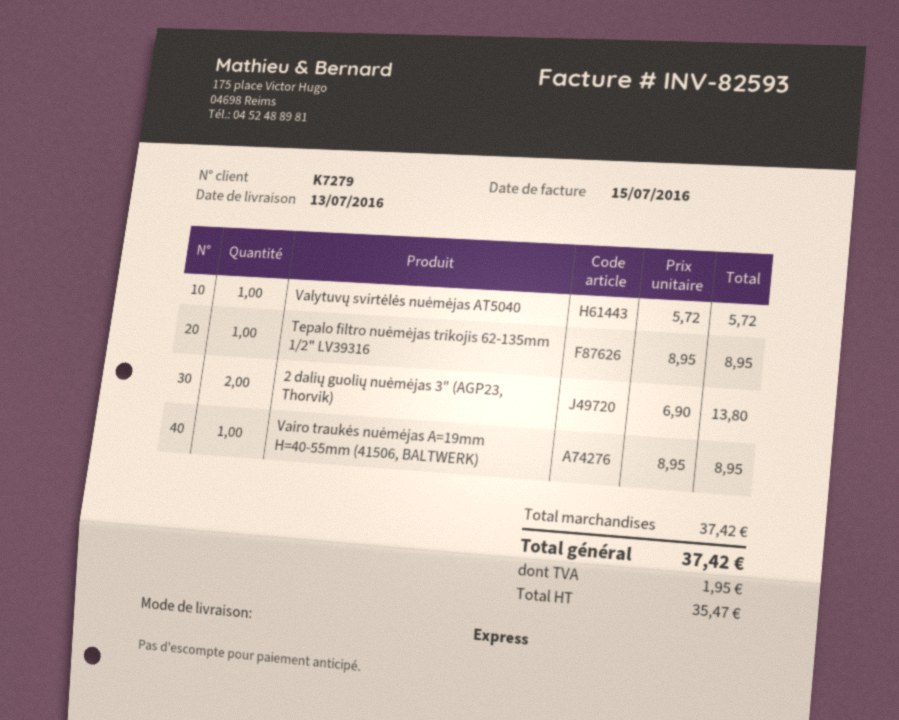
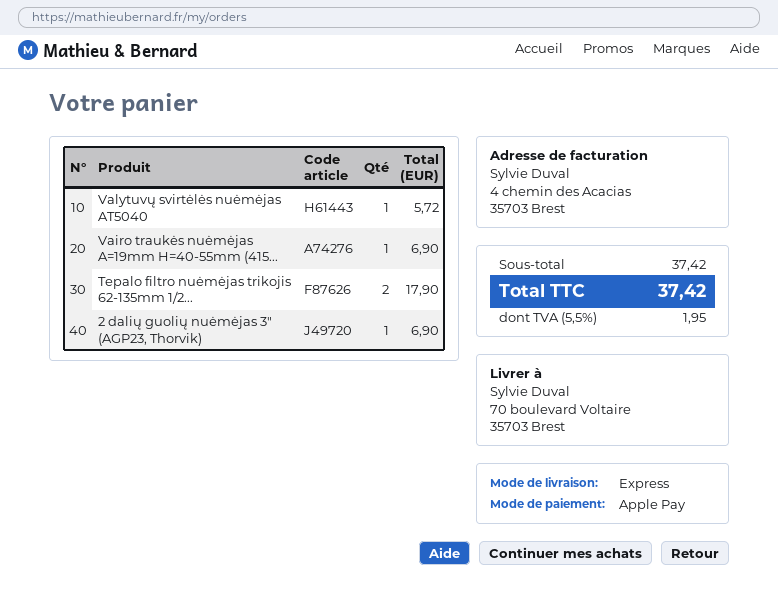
Tepalo filtro nuėmėjas trikojis 62-135mm 1/2" LV39316: 1 for 8.95 -> 2 for 17.90
2 dalių guolių nuėmėjas 3" (AGP23, Thorvik): 2 for 13.80 -> 1 for 6.90
Vairo traukės nuėmėjas A=19mm H=40-55mm (41506, BALTWERK): 1 for 8.95 -> 1 for 6.90

